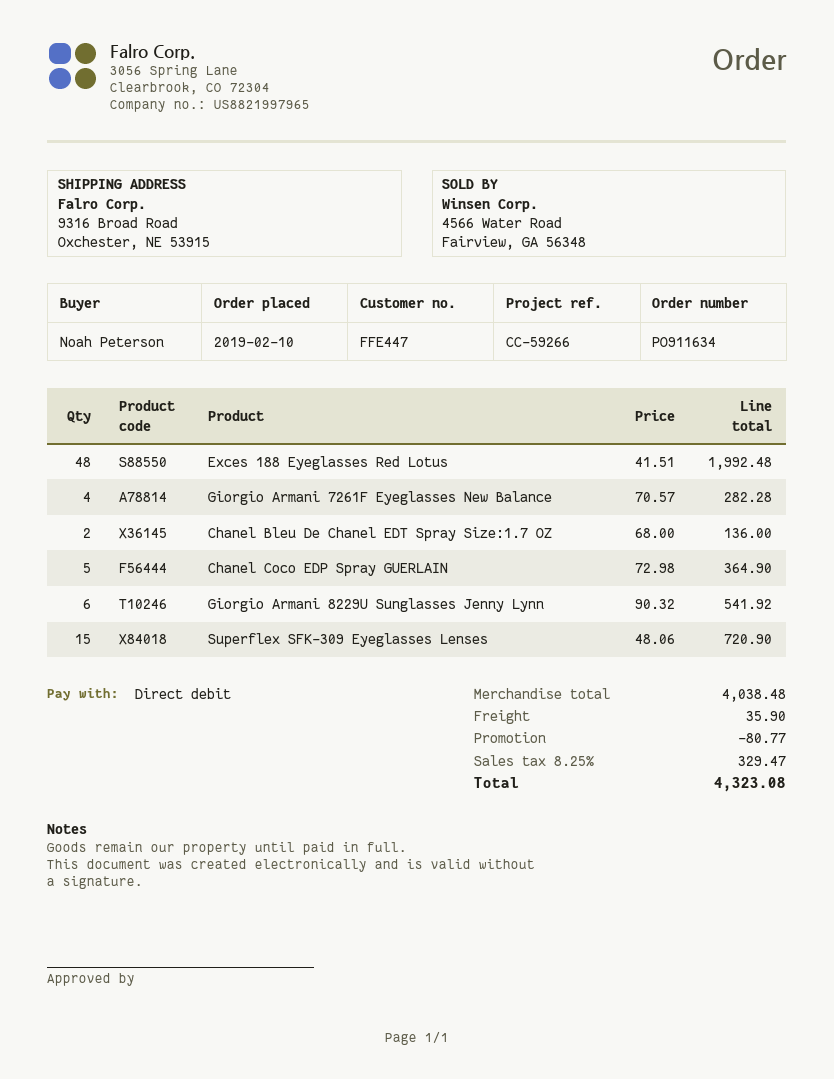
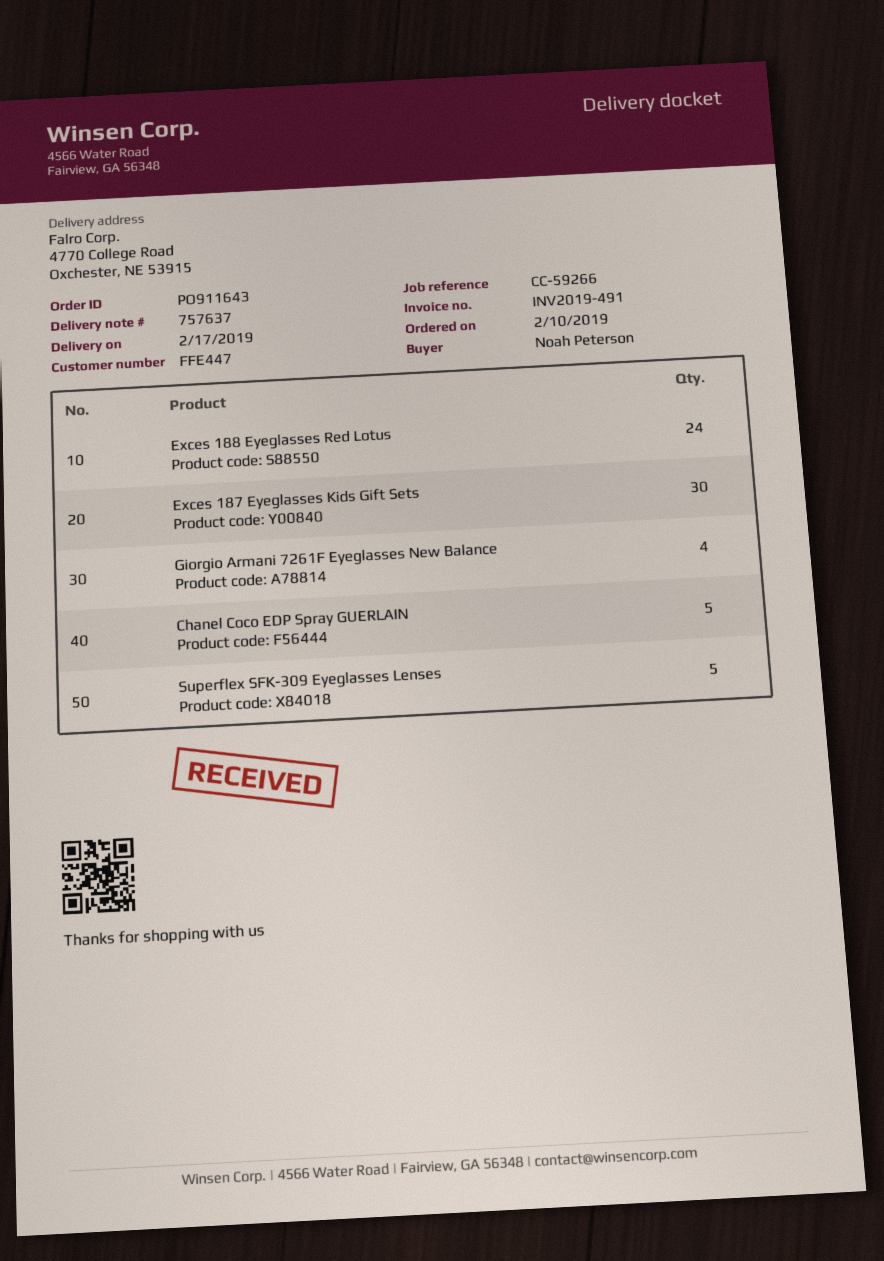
order number: PO911634 -> PO911643
ship to: 9316 Broad Road, Oxchester, NE 53915 -> 4770 College Road, Oxchester, NE 53915
Exces 188 Eyeglasses Red Lotus: 48 -> 24
Chanel Bleu De Chanel EDT Spray Size:1.7 OZ: 2 -> none
Giorgio Armani 8229U Sunglasses Jenny Lynn: 6 -> none
Superflex SFK-309 Eyeglasses Lenses: 15 -> 5
Exces 187 Eyeglasses Kids Gift Sets: none -> 30

